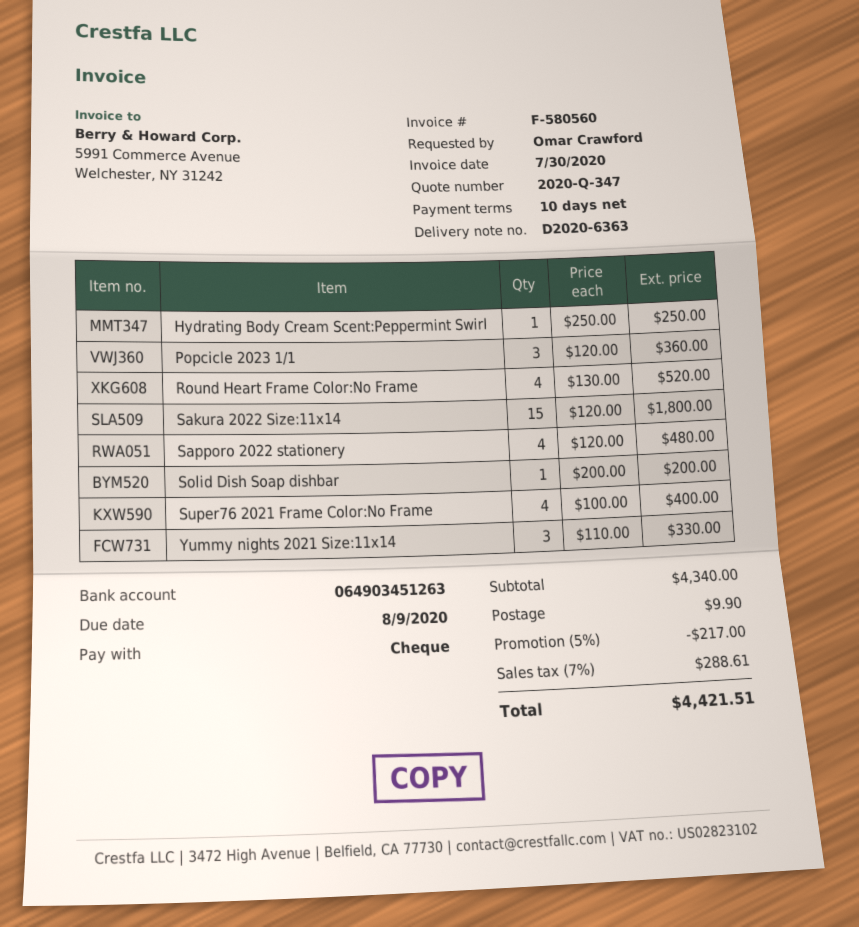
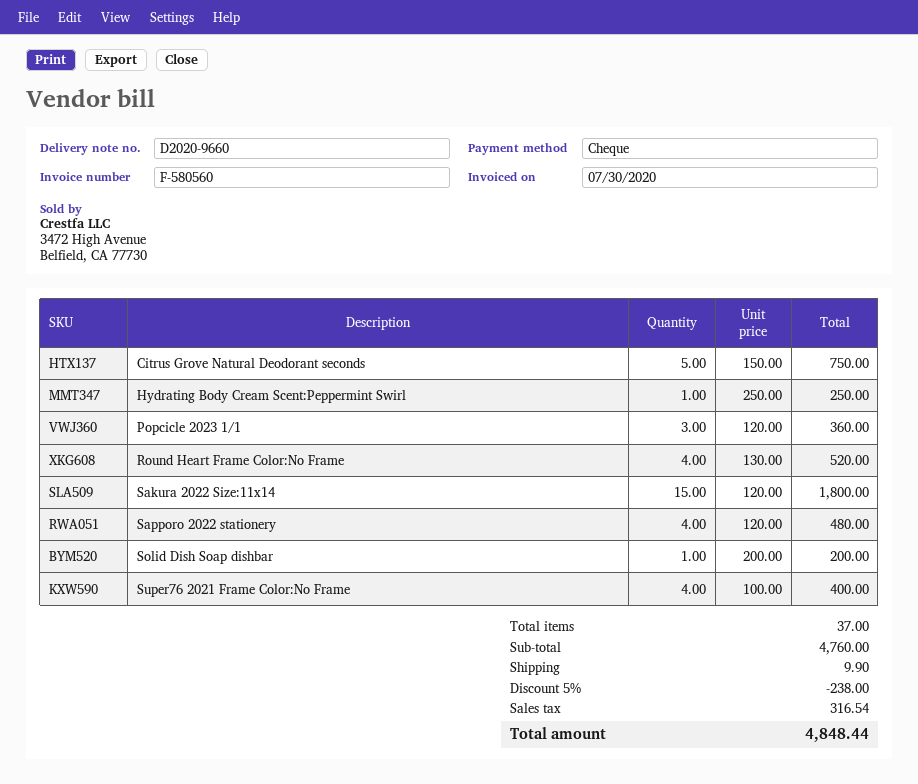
delivery note number: D2020-6363 -> D2020-9660
Yummy nights 2021 Size:11x14: 3 x 110.00 = 330.00 -> none
Citrus Grove Natural Deodorant seconds: none -> 5 x 150.00 = 750.00
subtotal: 4340.00 -> 4760.00
discount: 5% = 217.00 -> 5% = 238.00
tax: 288.61 -> 316.54
total: 4421.51 -> 4848.44

